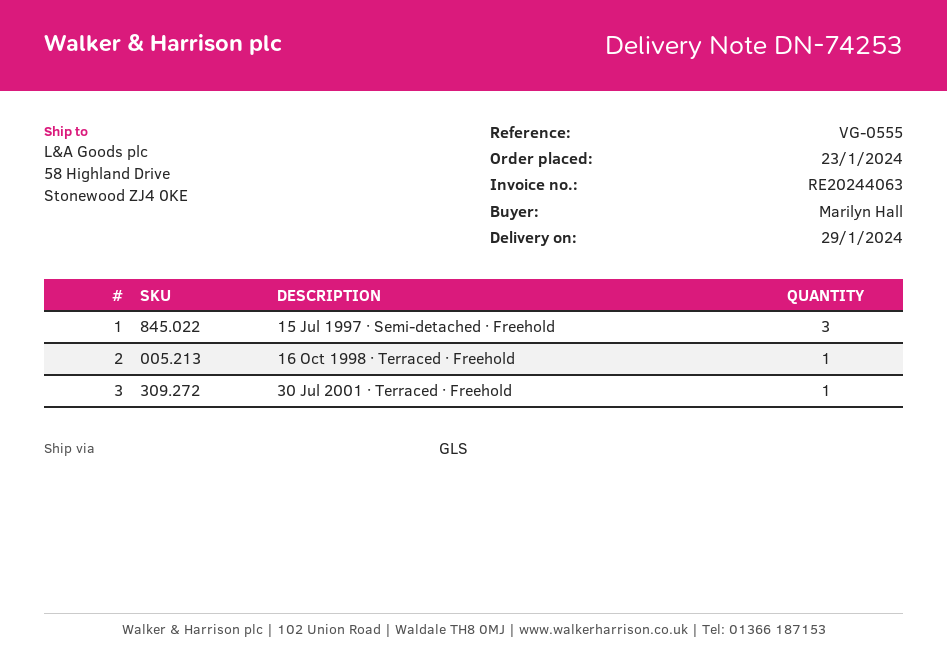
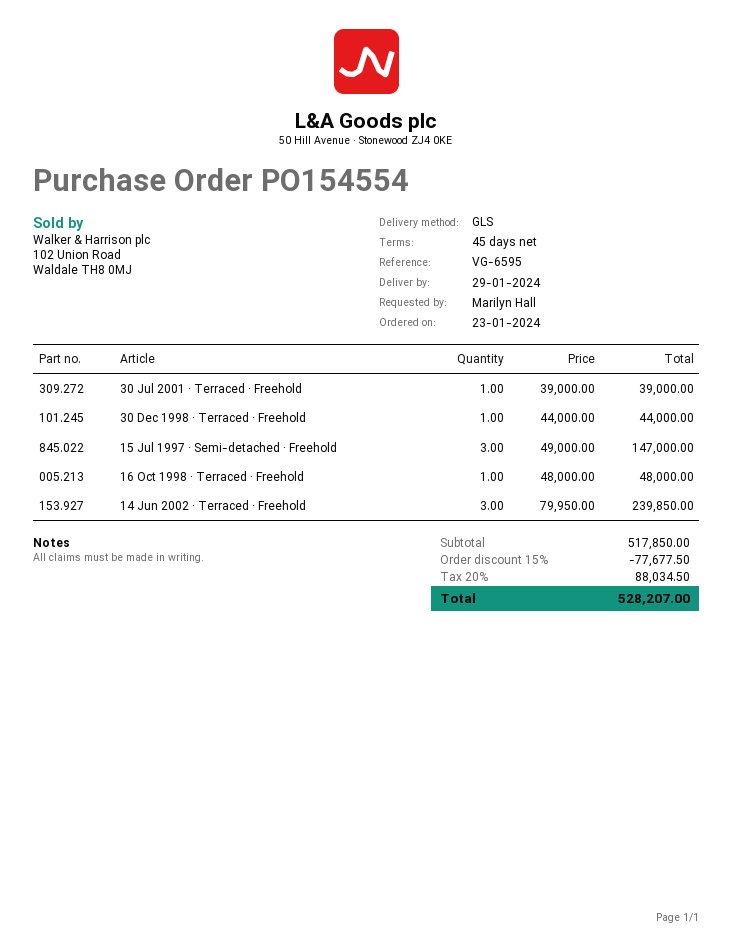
reference: VG-0555 -> VG-6595
30 Dec 1998 · Terraced · Freehold: none -> 1
14 Jun 2002 · Terraced · Freehold: none -> 3

